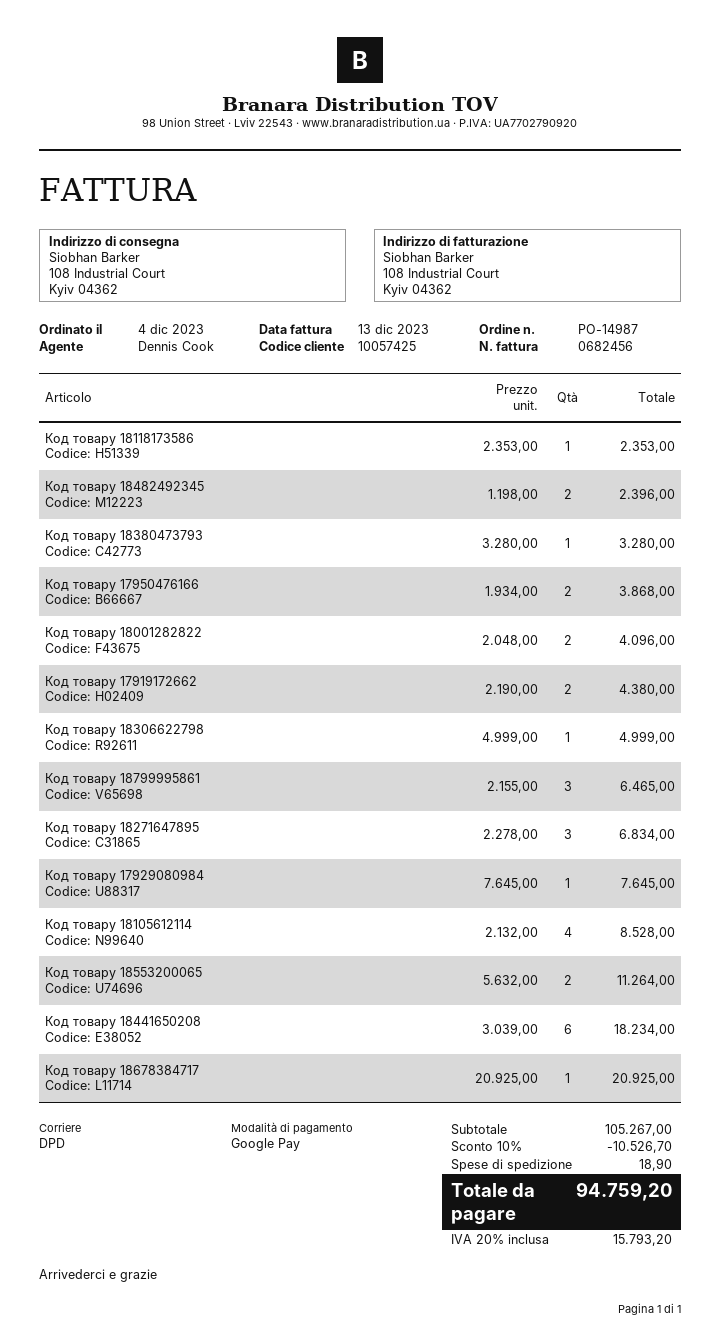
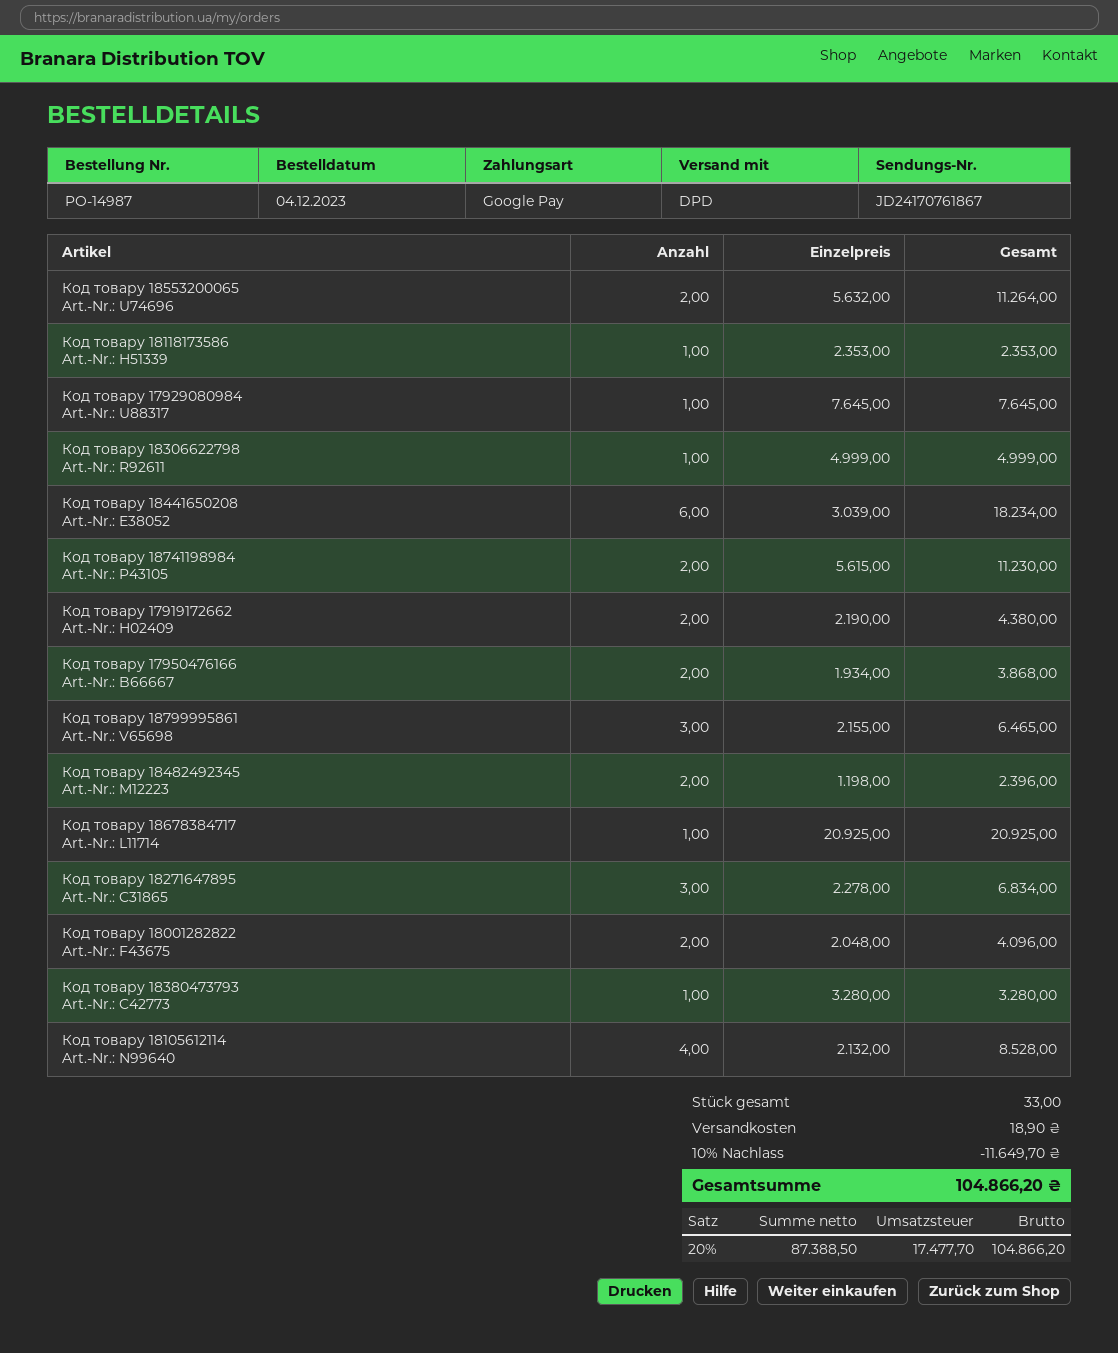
Код товару 18741198984: none -> 2 x 5615.00 = 11230.00
discount: 10% = 10526.70 -> 10% = 11649.70
tax: 20% = 15793.20 -> 20% = 17477.70
total: 94759.20 -> 104866.20

